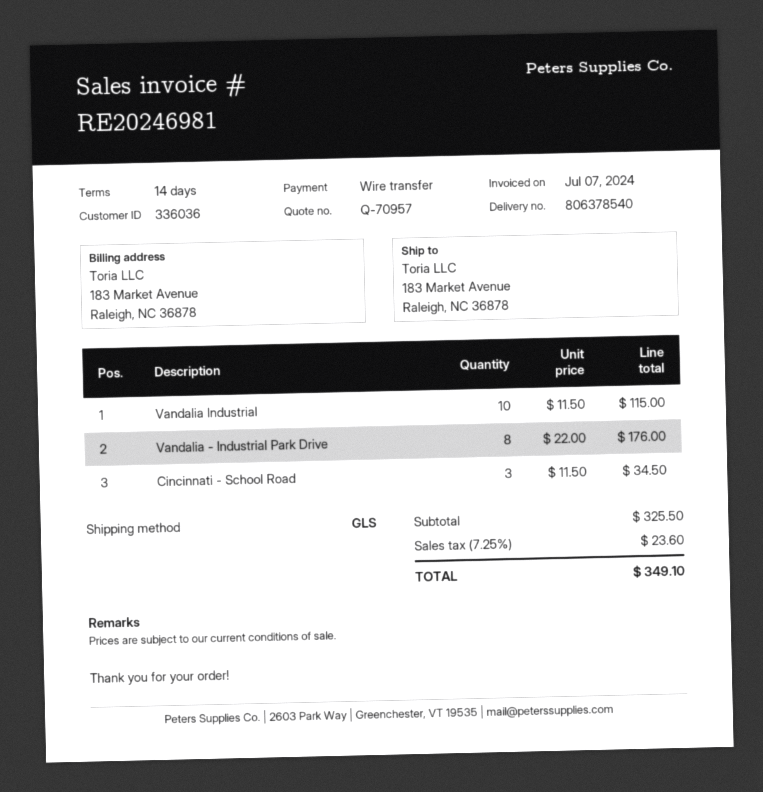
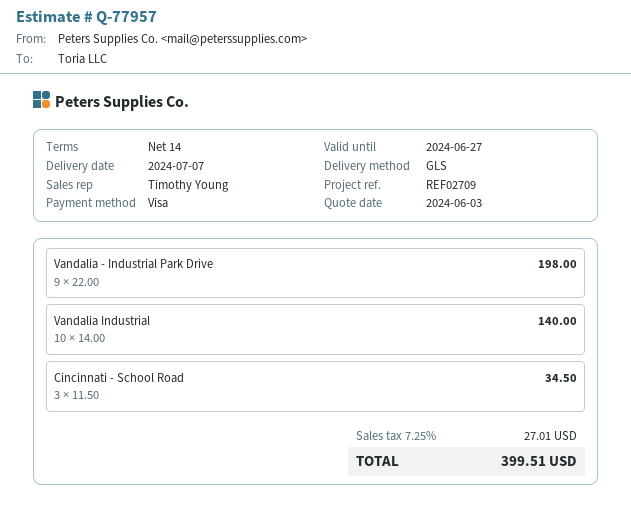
quote number: Q-70957 -> Q-77957
payment method: bank transfer -> Visa
Vandalia Industrial: 10 x 11.50 = 115.00 -> 10 x 14.00 = 140.00
Vandalia - Industrial Park Drive: 8 x 22.00 = 176.00 -> 9 x 22.00 = 198.00
tax: 7.25% = 23.60 -> 7.25% = 27.01
total: 349.10 -> 399.51

